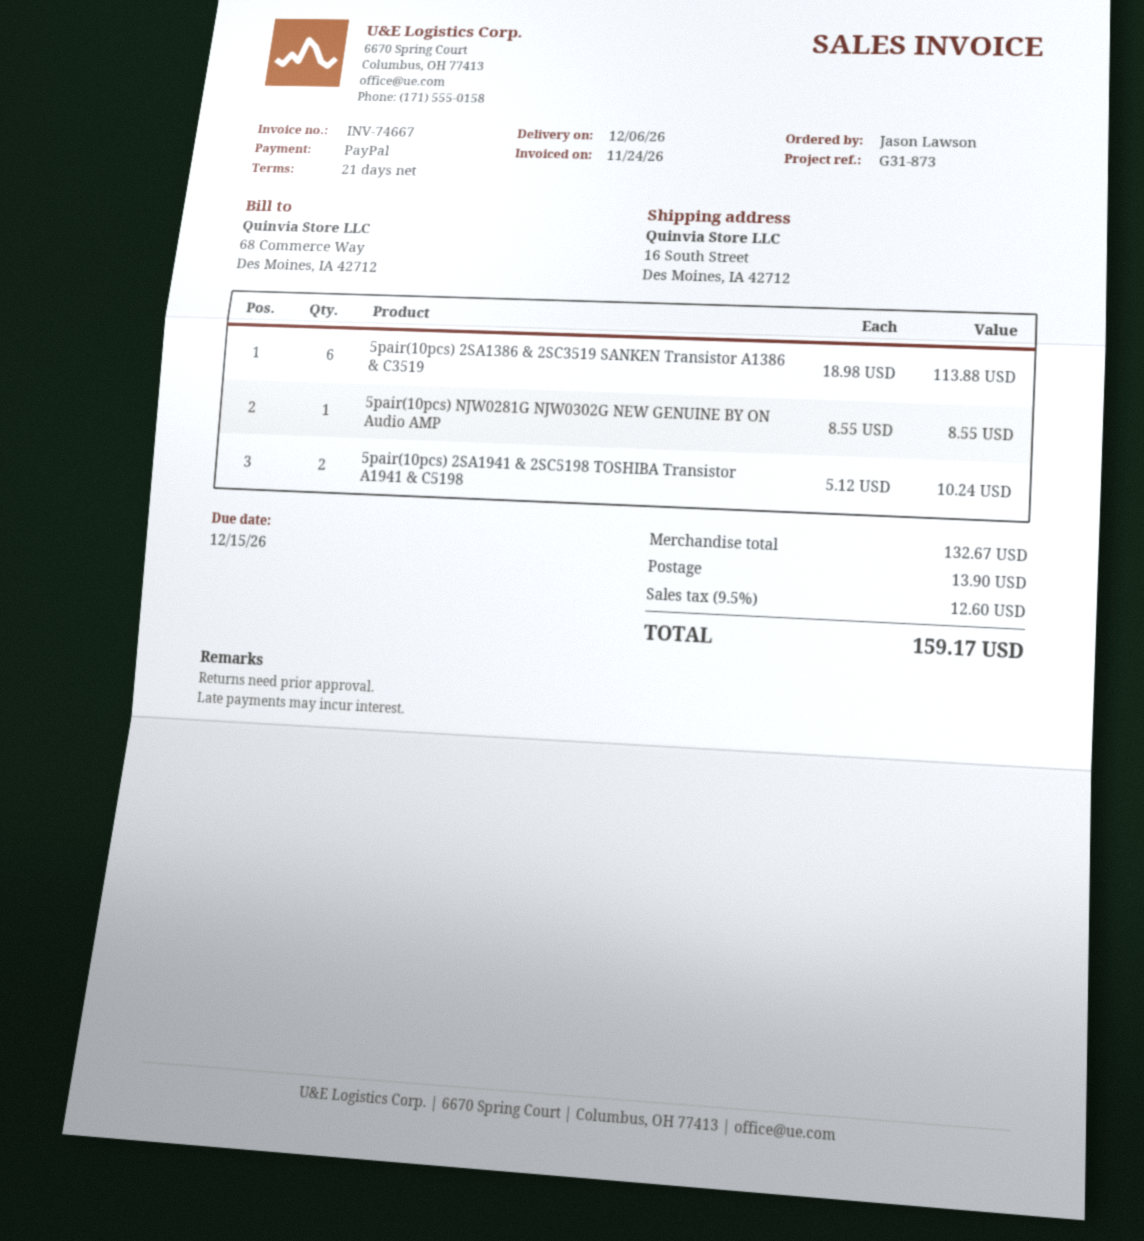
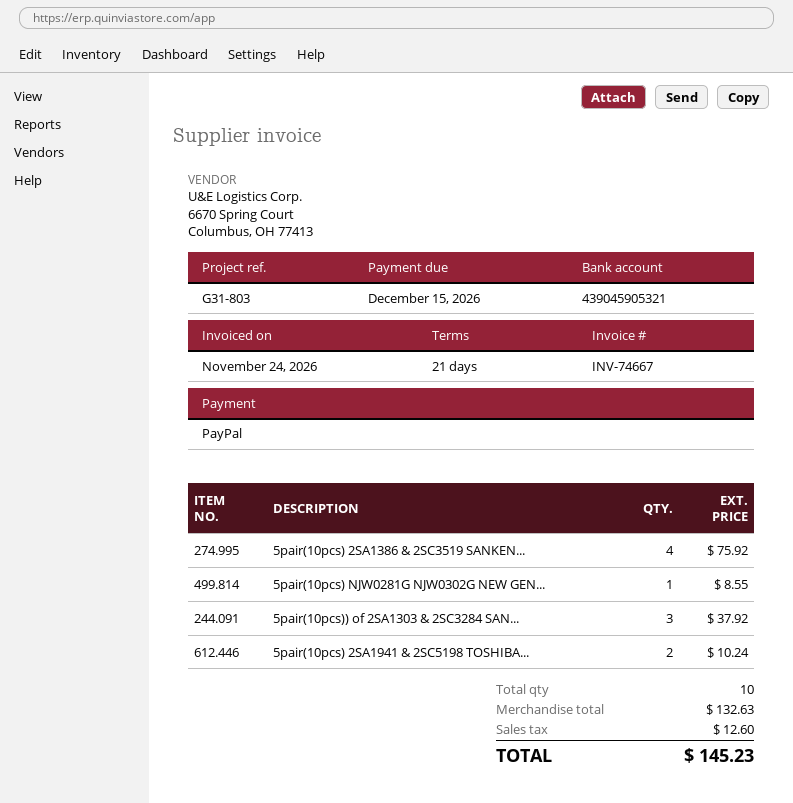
reference: G31-873 -> G31-803
5pair(10pcs) 2SA1386 & 2SC3519 SANKEN Transistor A1386 & C3519: 6 for 113.88 -> 4 for 75.92
5pair(10pcs)) of 2SA1303 & 2SC3284 SAN...: none -> 3 for 37.92
subtotal: 132.67 -> 132.63
shipping: 13.90 -> none
total: 159.17 -> 145.23

